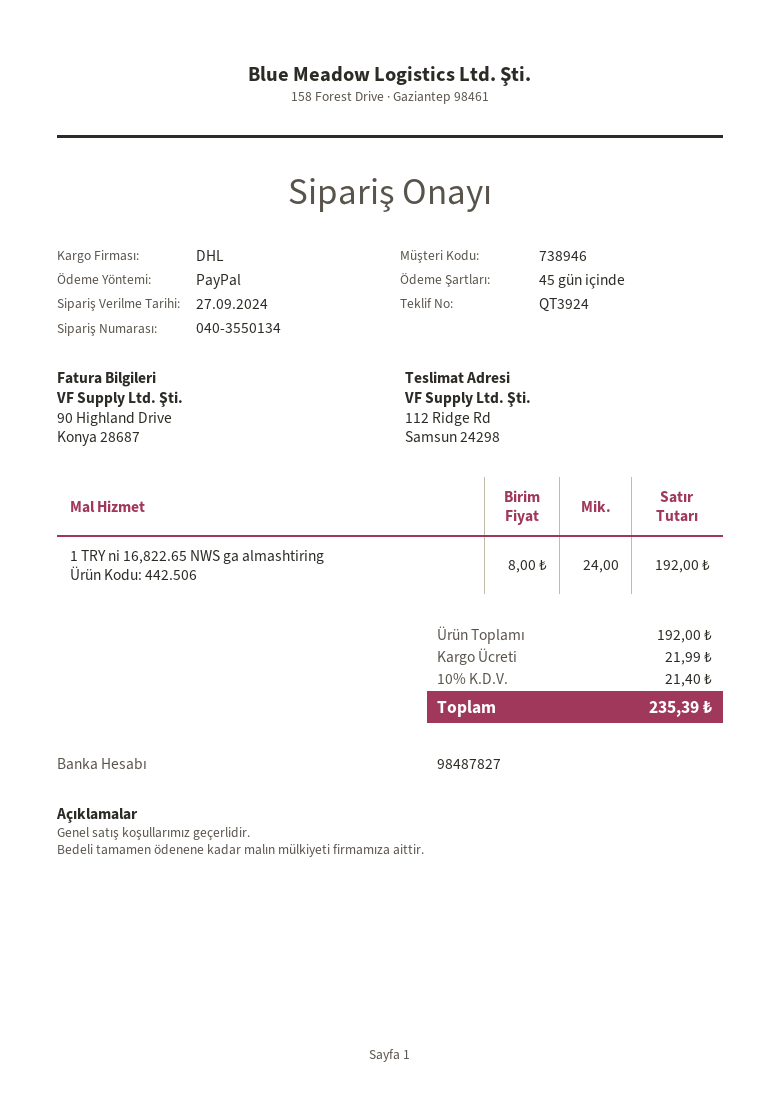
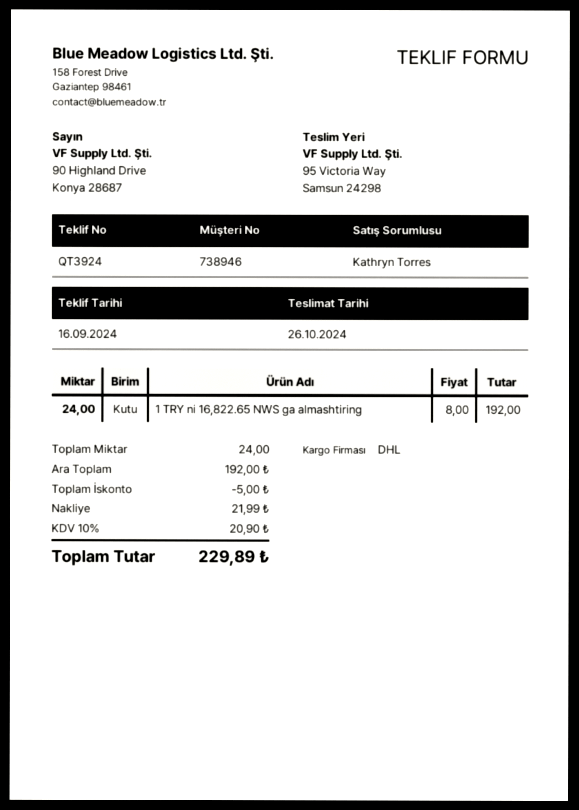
ship to: 112 Ridge Rd, Samsun 24298 -> 95 Victoria Way, Samsun 24298
discount: none -> 5.00
tax: 10% = 21.40 -> 10% = 20.90
total: 235.39 -> 229.89

